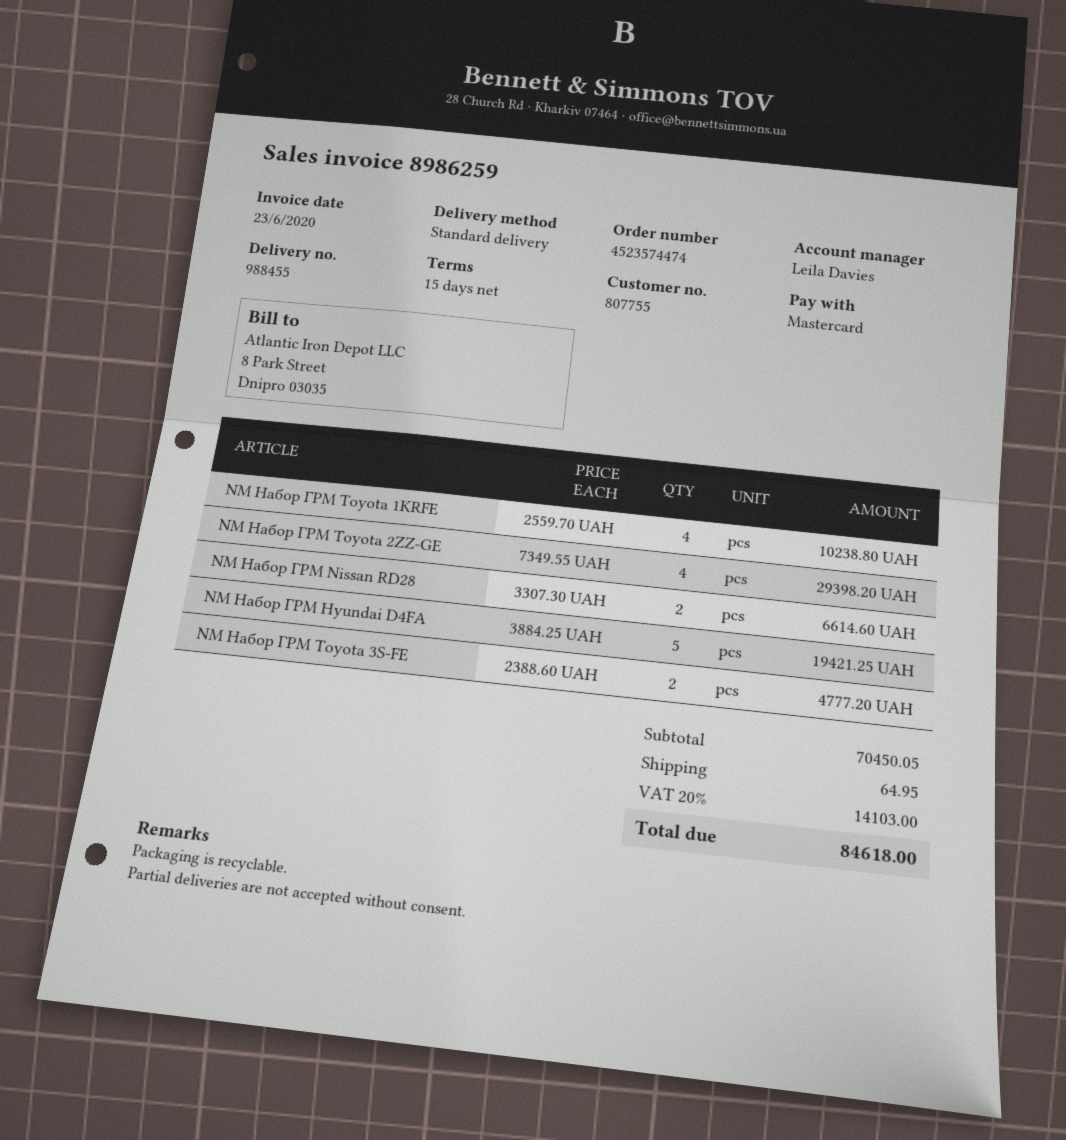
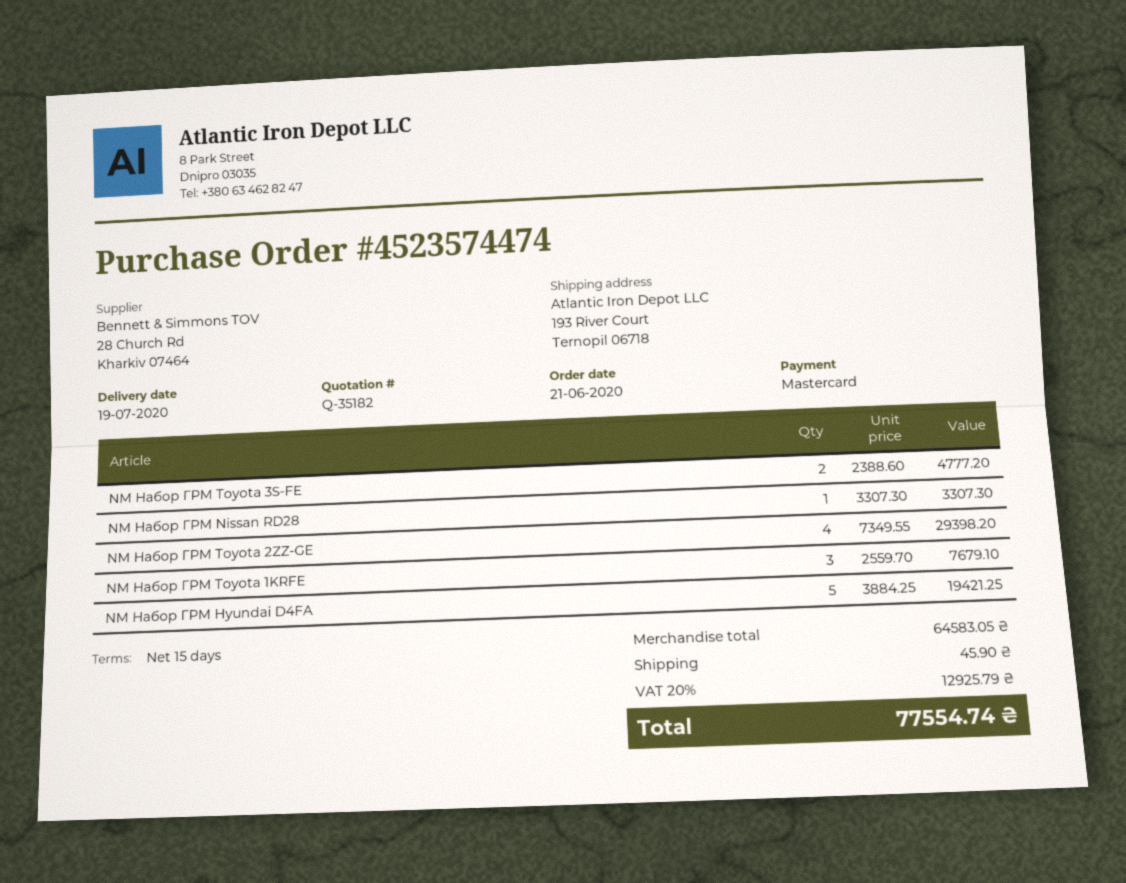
NM Набор ГРМ Toyota 1KRFE: 4 x 2559.70 = 10238.80 -> 3 x 2559.70 = 7679.10
NM Набор ГРМ Nissan RD28: 2 x 3307.30 = 6614.60 -> 1 x 3307.30 = 3307.30
subtotal: 70450.05 -> 64583.05
shipping: 64.95 -> 45.90
tax: 20% = 14103.00 -> 20% = 12925.79
total: 84618.00 -> 77554.74

